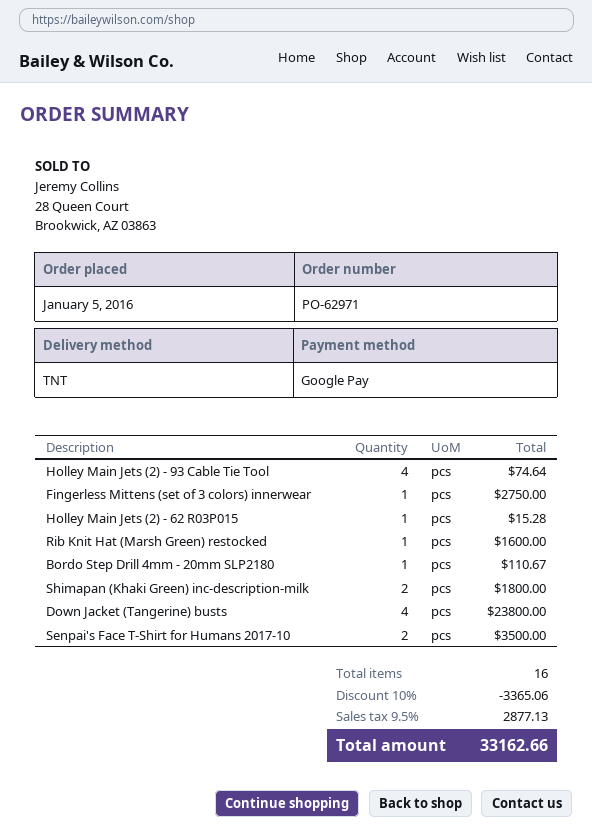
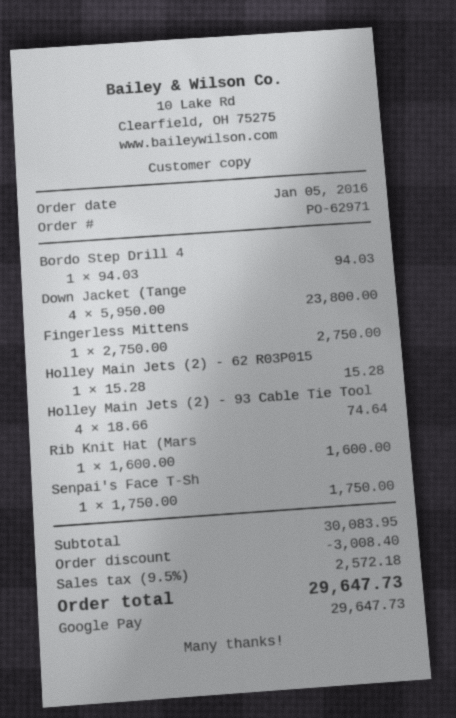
Bordo Step Drill 4mm - 20mm SLP2180: 1 for 110.67 -> 1 for 94.03
Shimapan (Khaki Green) inc-description-milk: 2 for 1800.00 -> none
Senpai's Face T-Shirt for Humans 2017-10: 2 for 3500.00 -> 1 for 1750.00
discount: 3365.06 -> 3008.40
tax: 9.5% = 2877.13 -> 9.5% = 2572.18
total: 33162.66 -> 29647.73

